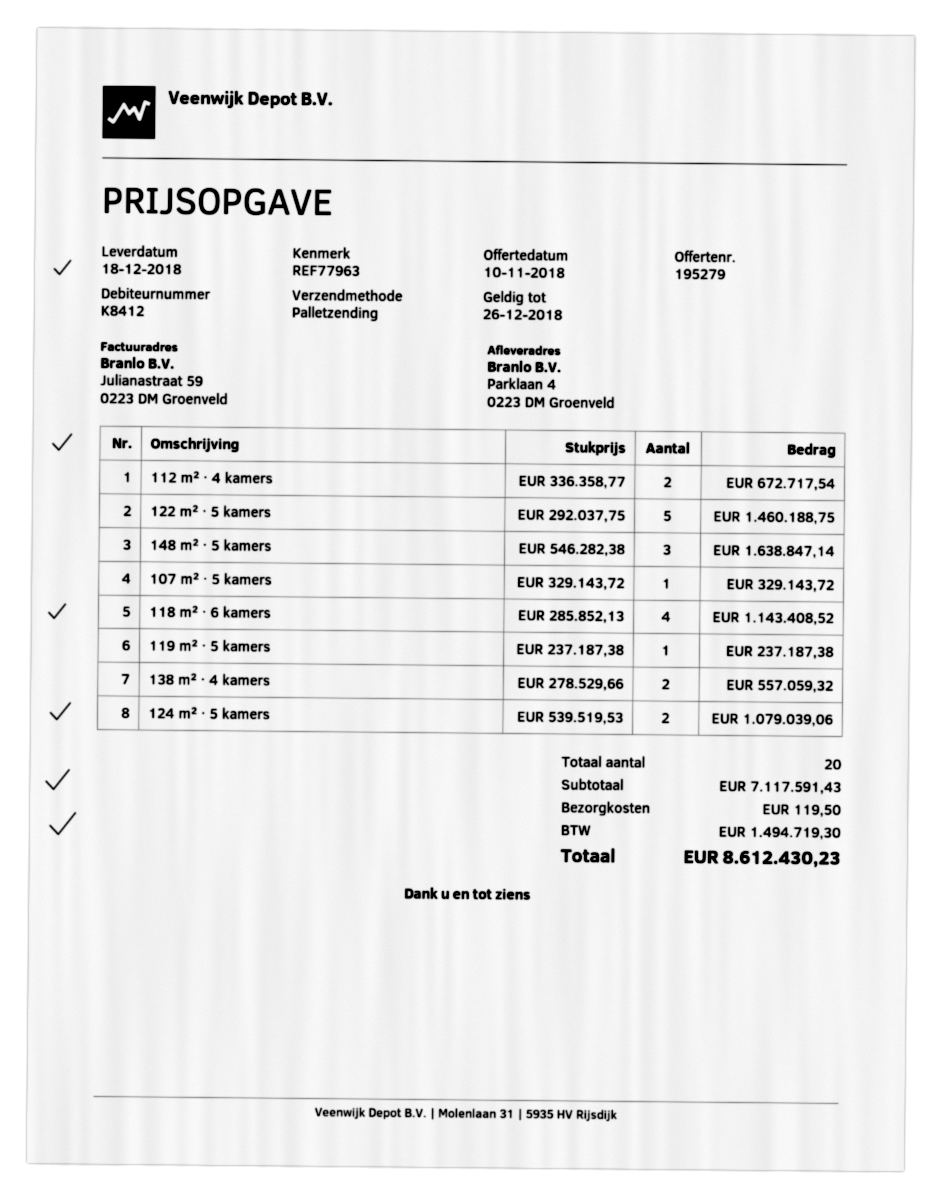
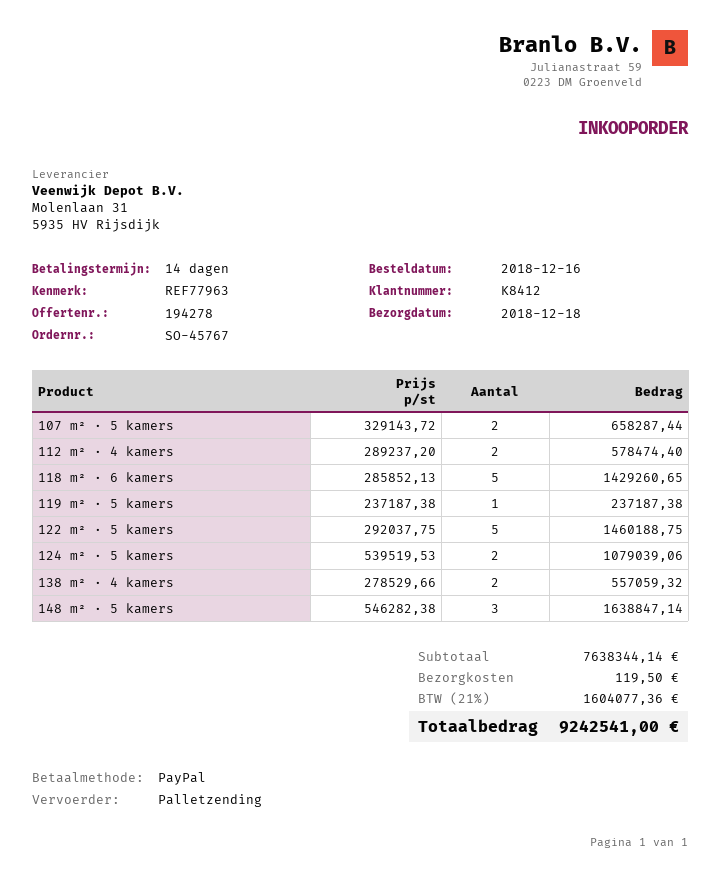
quote number: 195279 -> 194278
112 m² · 4 kamers: 2 x 336358.77 = 672717.54 -> 2 x 289237.20 = 578474.40
107 m² · 5 kamers: 1 x 329143.72 = 329143.72 -> 2 x 329143.72 = 658287.44
118 m² · 6 kamers: 4 x 285852.13 = 1143408.52 -> 5 x 285852.13 = 1429260.65
subtotal: 7117591.43 -> 7638344.14
tax: 1494719.30 -> 1604077.36
total: 8612430.23 -> 9242541.00

